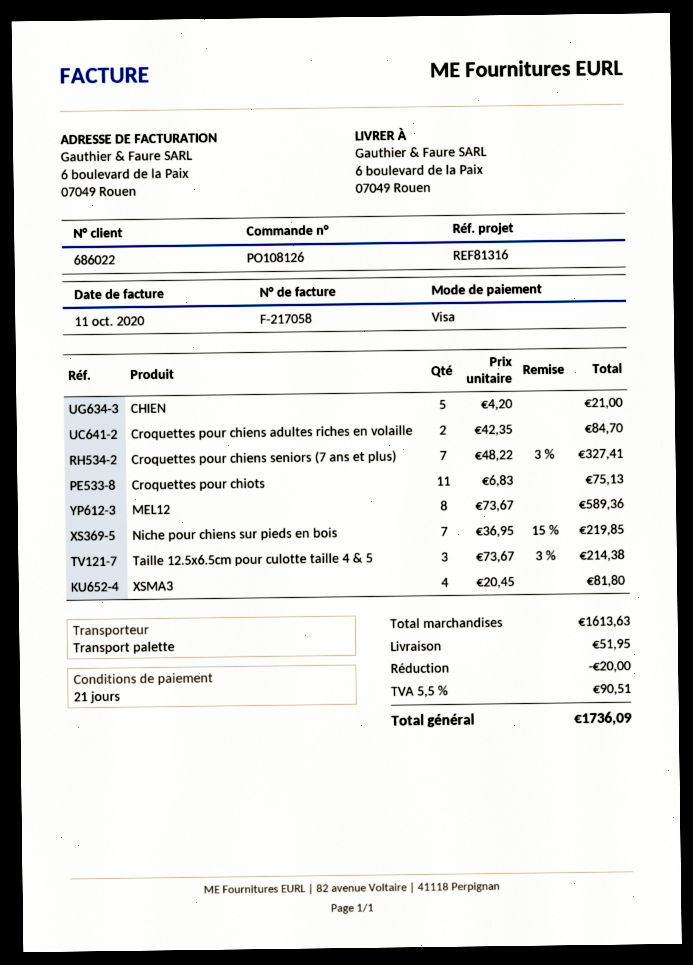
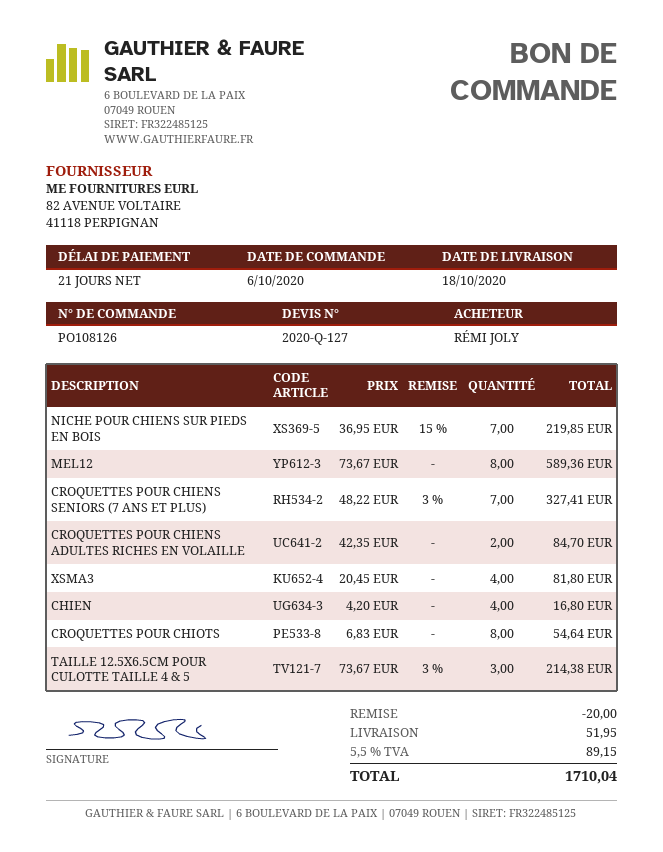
CHIEN: 5 x 4.20 = 21.00 -> 4 x 4.20 = 16.80
Croquettes pour chiots: 11 x 6.83 = 75.13 -> 8 x 6.83 = 54.64
tax: 5.5% = 90.51 -> 5.5% = 89.15
total: 1736.09 -> 1710.04

